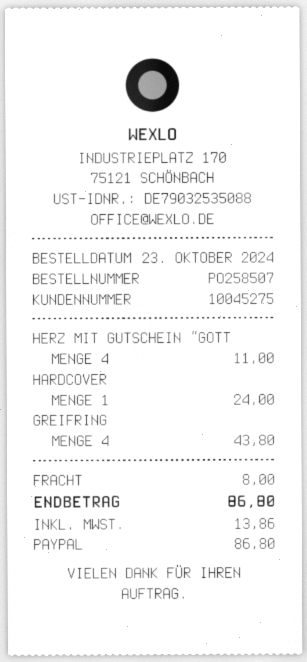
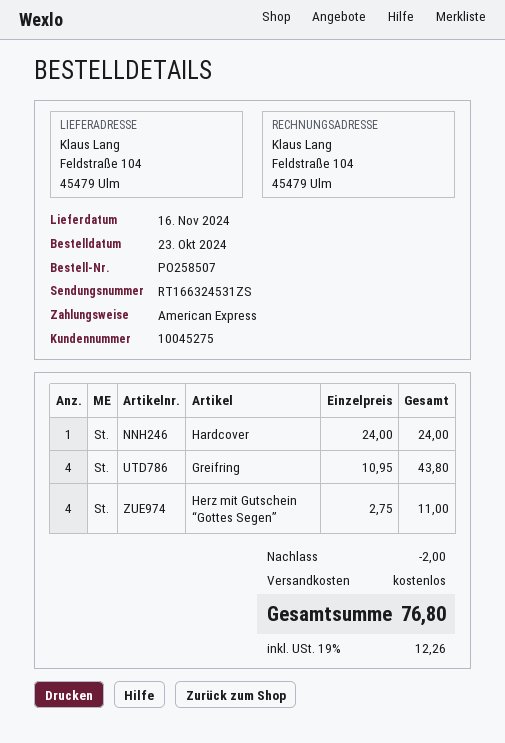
payment method: PayPal -> American Express
discount: none -> 2.00
shipping: 8.00 -> 0.00
tax: 13.86 -> 12.26
total: 86.80 -> 76.80

